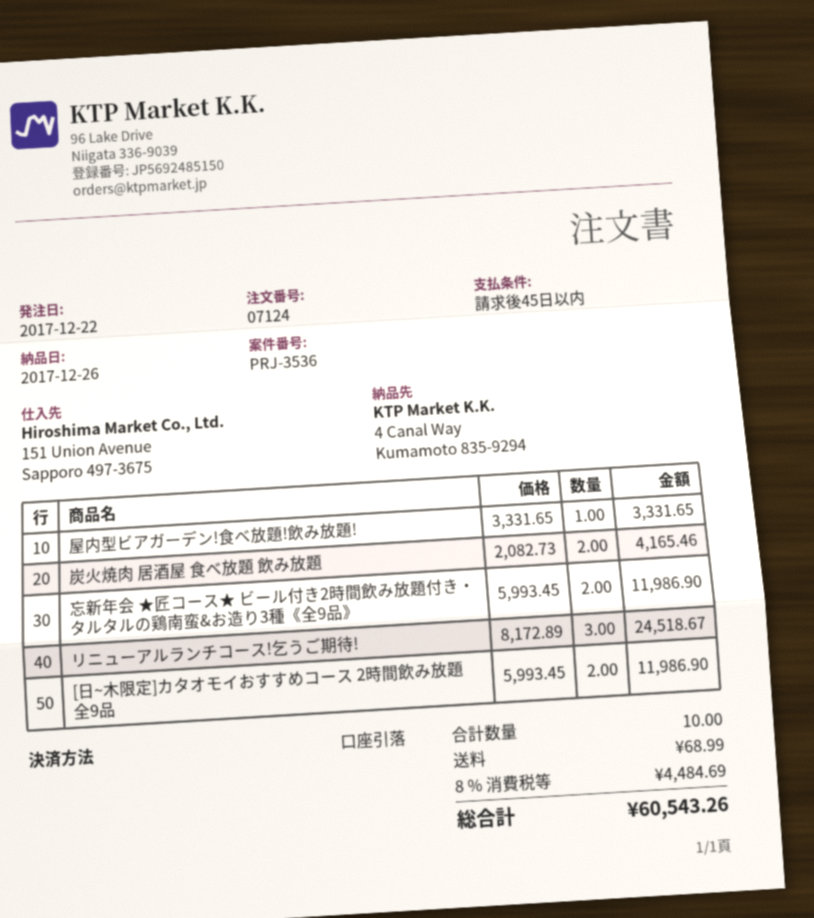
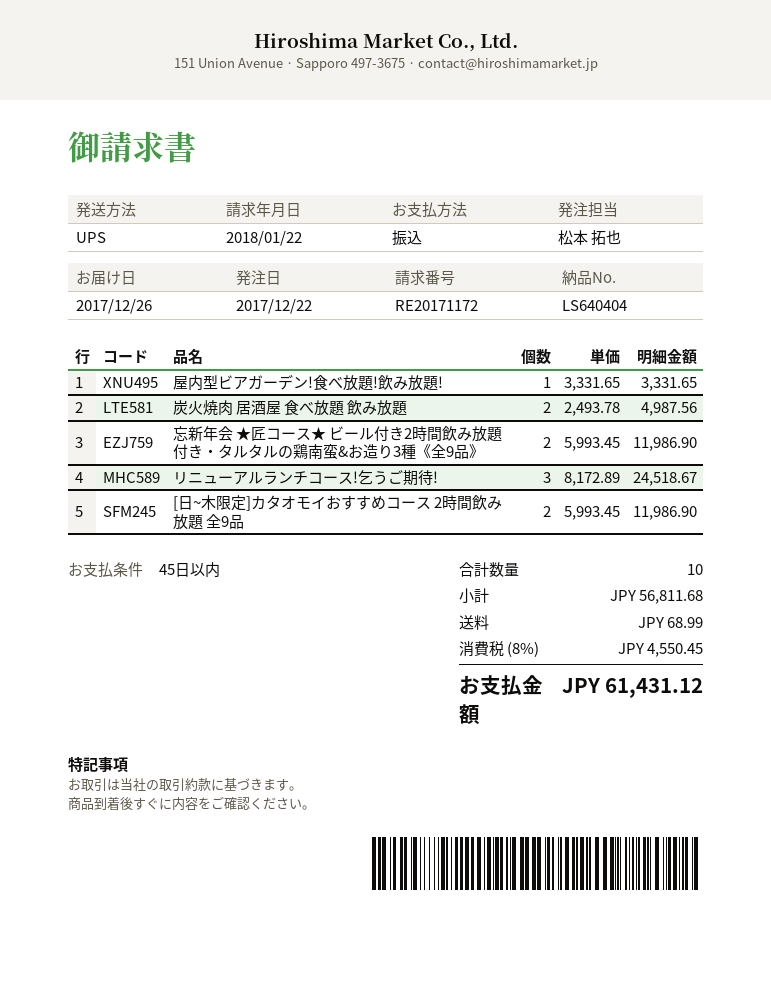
payment method: direct debit -> bank transfer
炭火焼肉 居酒屋 食べ放題 飲み放題: 2 x 2082.73 = 4165.46 -> 2 x 2493.78 = 4987.56
tax: 8% = 4484.69 -> 8% = 4550.45
total: 60543.26 -> 61431.12

